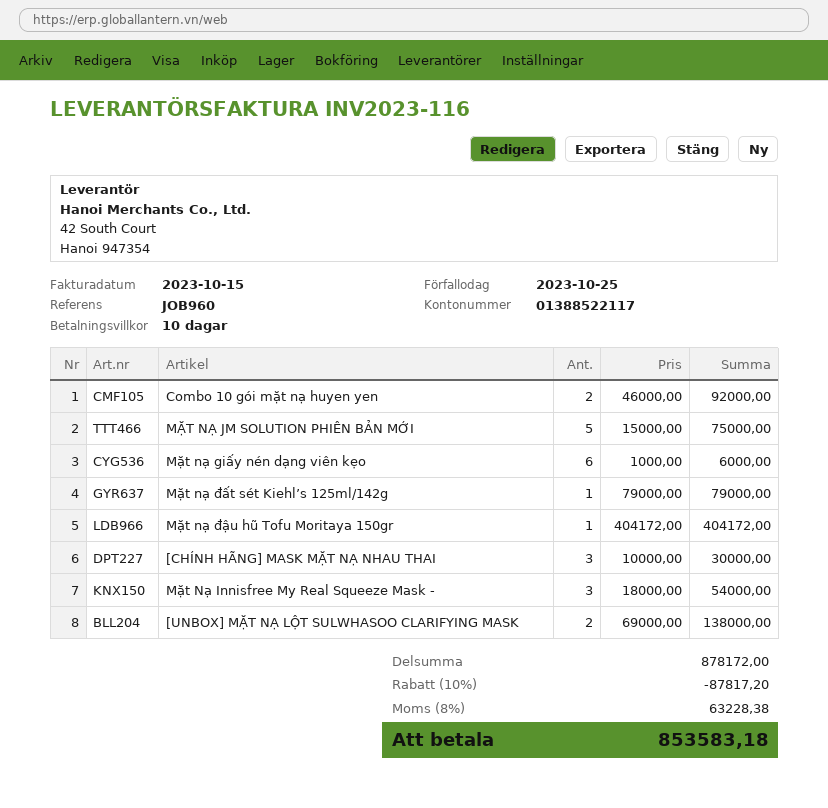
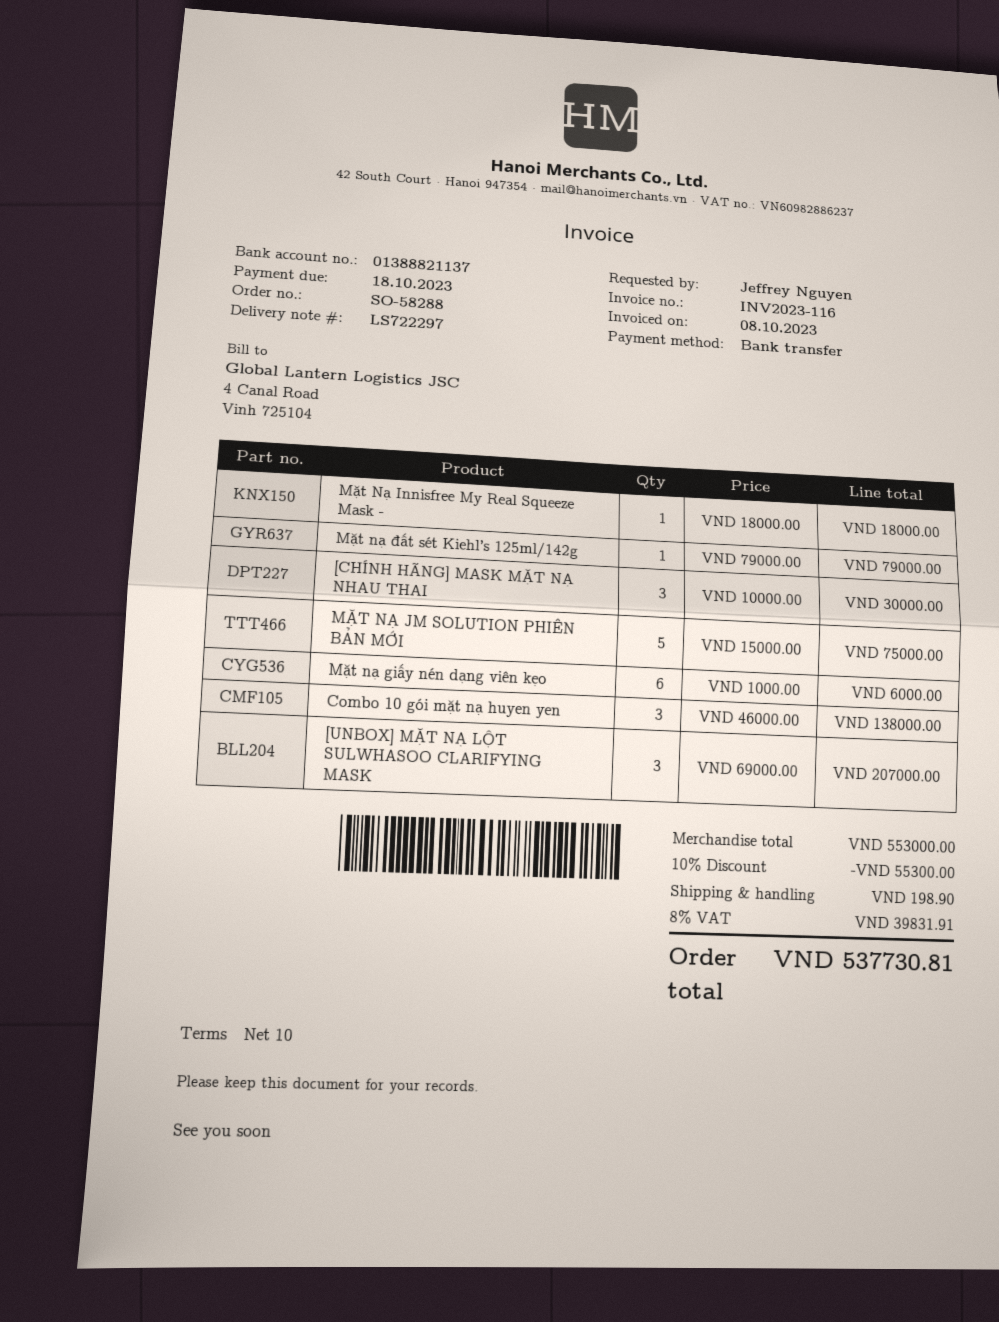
invoice date: 2023-10-15 -> 2023-10-08
due date: 2023-10-25 -> 2023-10-18
bank account: 01388522117 -> 01388821137
Combo 10 gói mặt nạ huyen yen: 2 x 46000.00 = 92000.00 -> 3 x 46000.00 = 138000.00
Mặt nạ đậu hũ Tofu Moritaya 150gr: 1 x 404172.00 = 404172.00 -> none
Mặt Nạ Innisfree My Real Squeeze Mask -: 3 x 18000.00 = 54000.00 -> 1 x 18000.00 = 18000.00
[UNBOX] MẶT NẠ LỘT SULWHASOO CLARIFYING MASK: 2 x 69000.00 = 138000.00 -> 3 x 69000.00 = 207000.00
subtotal: 878172.00 -> 553000.00
discount: 10% = 87817.20 -> 10% = 55300.00
shipping: none -> 198.90
tax: 8% = 63228.38 -> 8% = 39831.91
total: 853583.18 -> 537730.81

